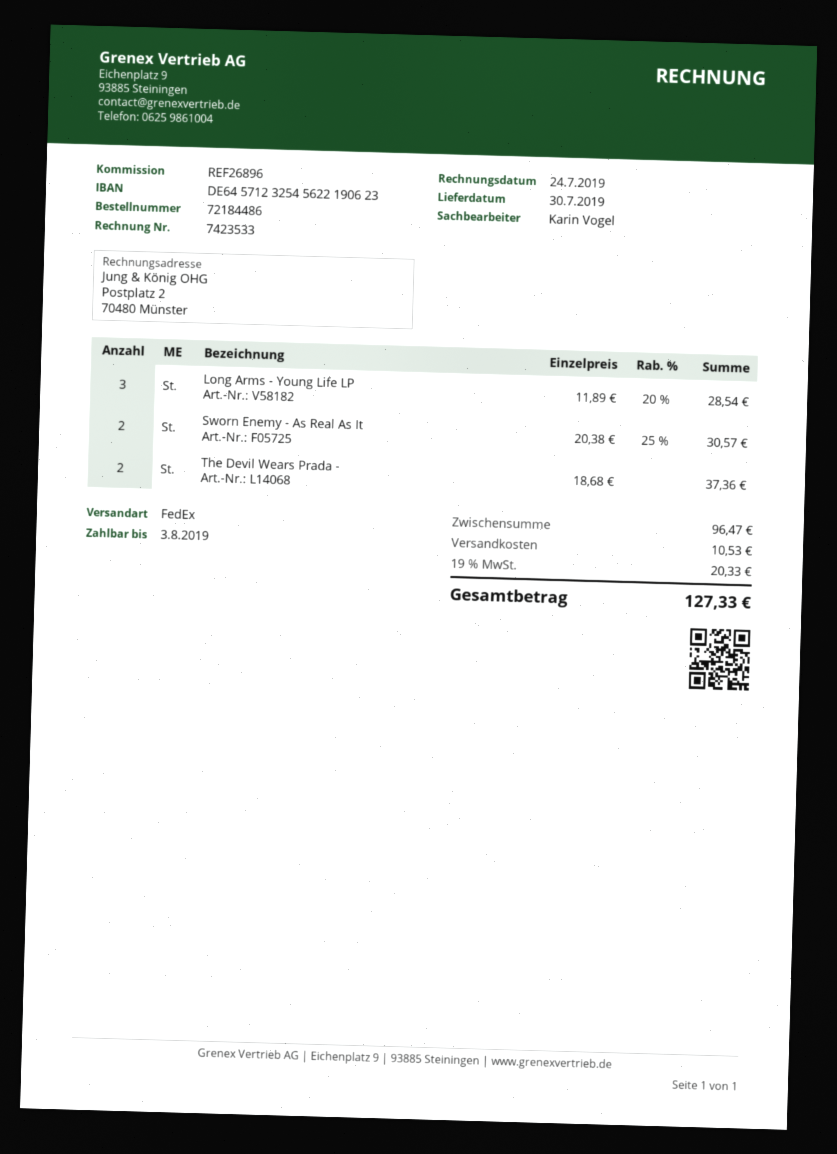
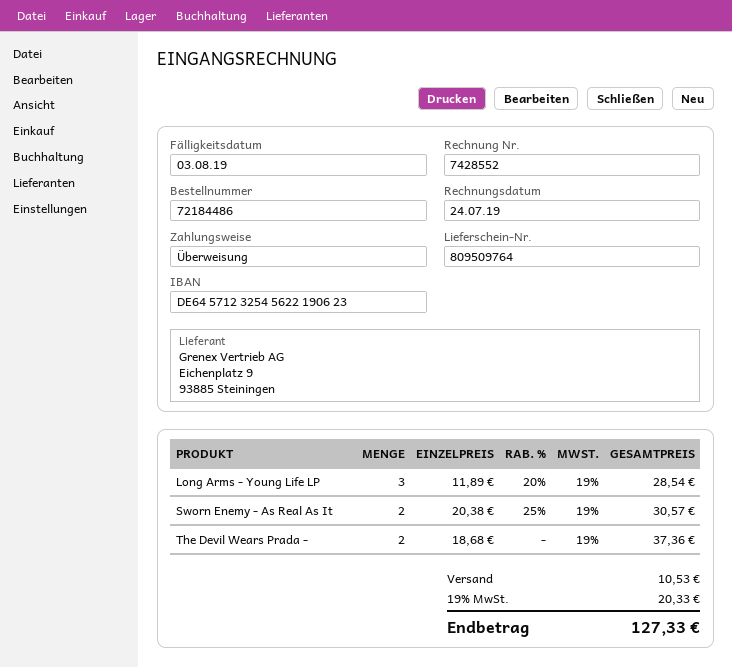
invoice number: 7423533 -> 7428552

